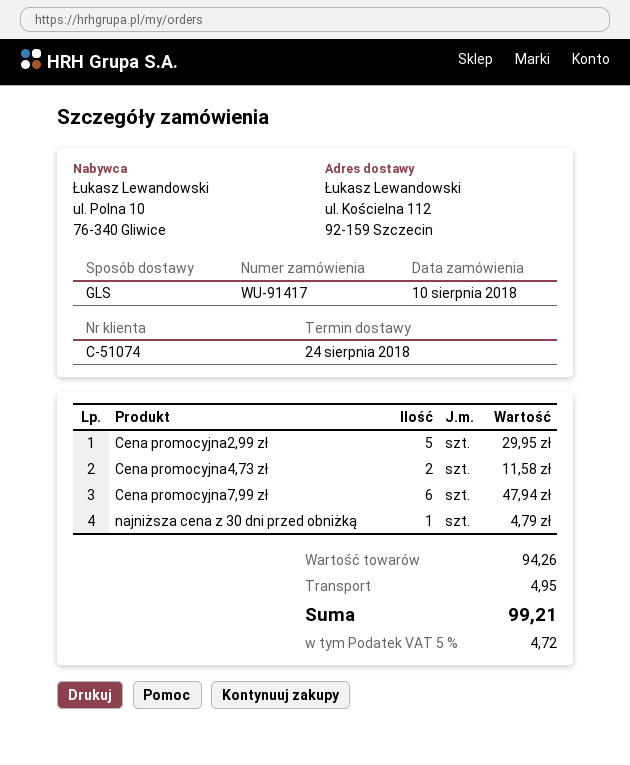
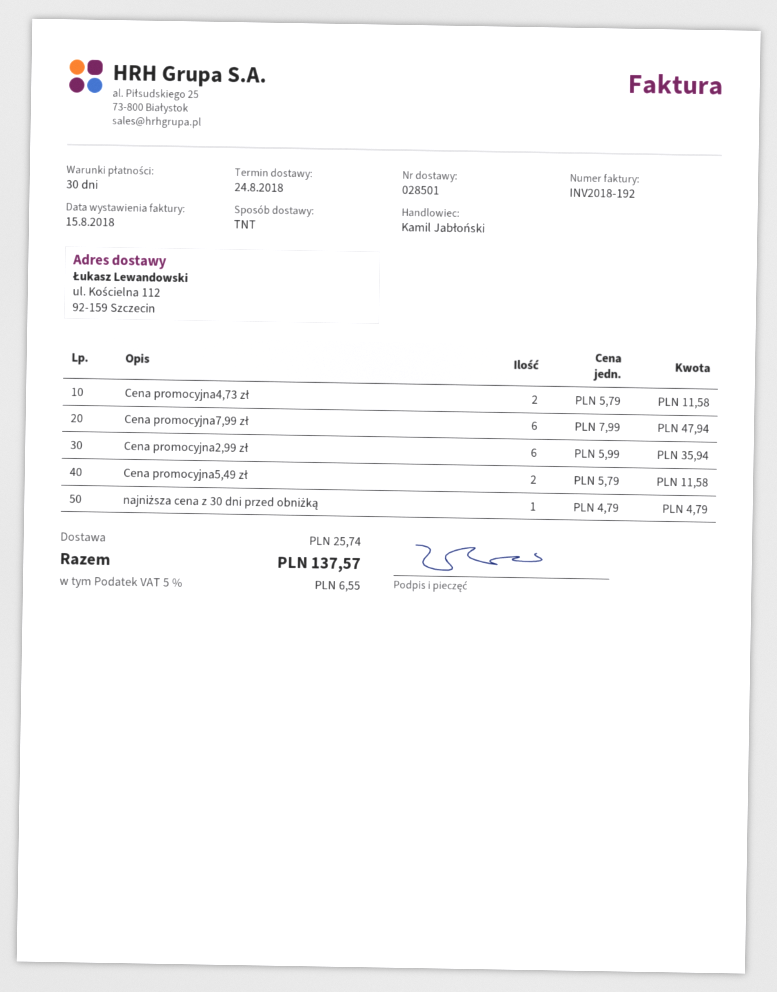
shipping method: GLS -> TNT
Cena promocyjna2,99 zł: 5 for 29.95 -> 6 for 35.94
Cena promocyjna5,49 zł: none -> 2 for 11.58
shipping: 4.95 -> 25.74
tax: 5% = 4.72 -> 5% = 6.55
total: 99.21 -> 137.57

